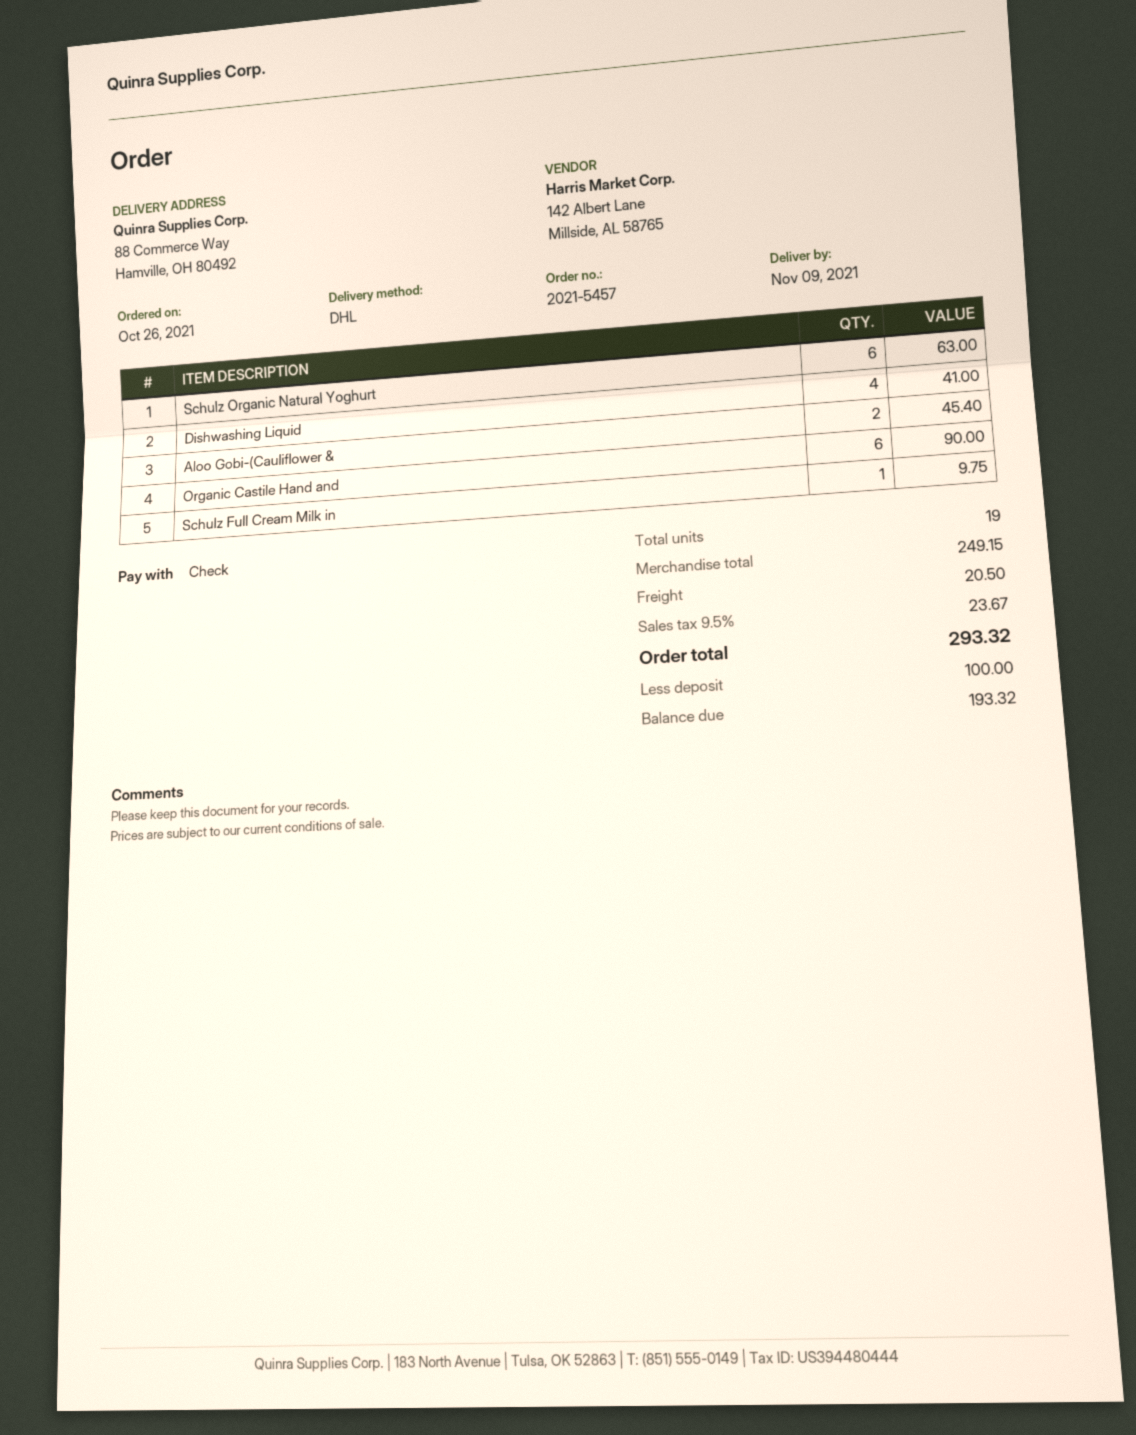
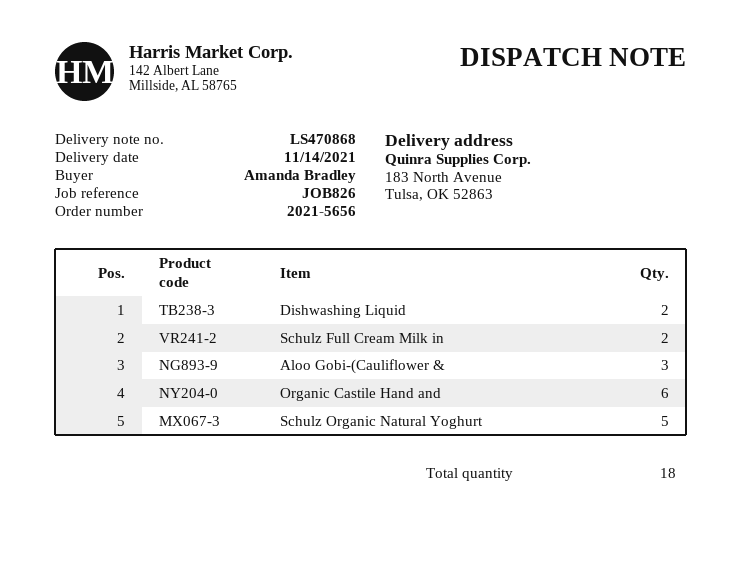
order number: 2021-5457 -> 2021-5656
delivery date: 2021-11-09 -> 2021-11-14
ship to: 88 Commerce Way, Hamville, OH 80492 -> 183 North Avenue, Tulsa, OK 52863
Schulz Organic Natural Yoghurt: 6 -> 5
Dishwashing Liquid: 4 -> 2
Aloo Gobi-(Cauliflower &: 2 -> 3
Schulz Full Cream Milk in: 1 -> 2
total quantity: 19 -> 18

